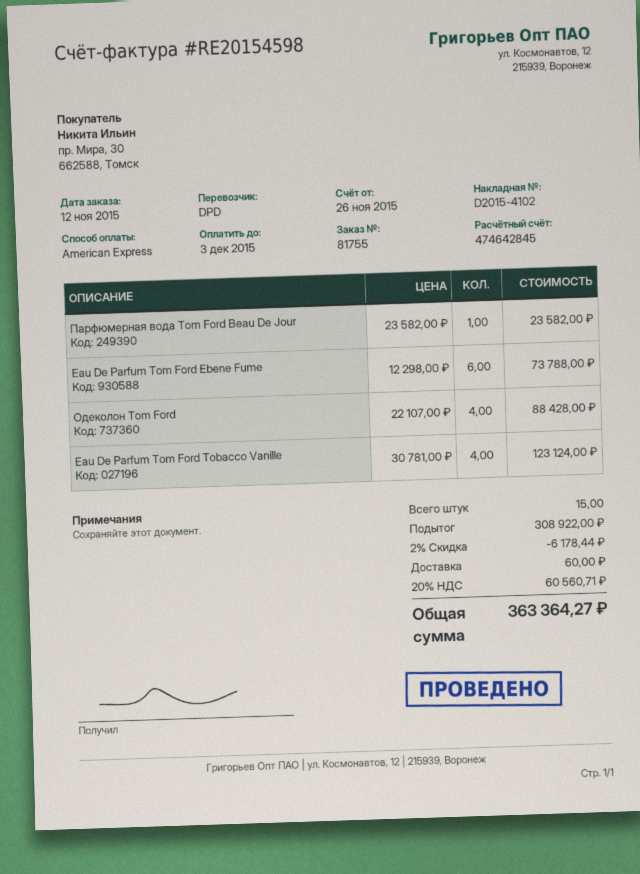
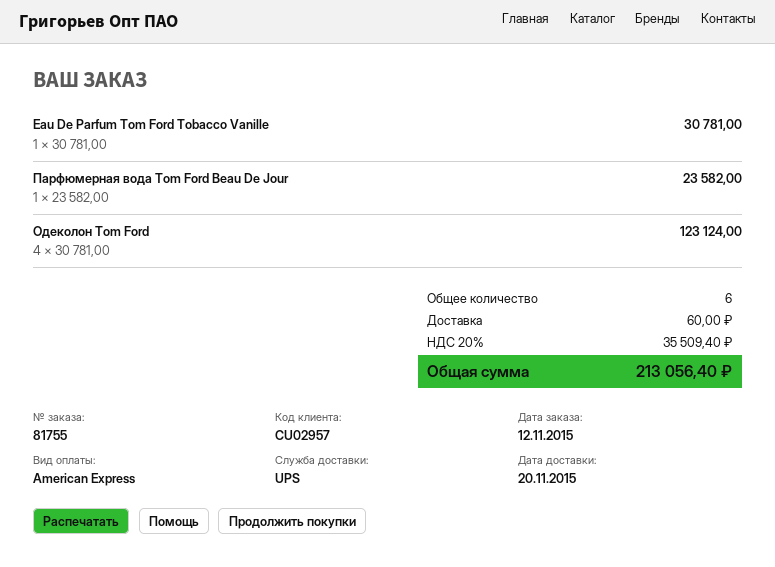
shipping method: DPD -> UPS
Eau De Parfum Tom Ford Ebene Fume: 6 x 12298.00 = 73788.00 -> none
Одеколон Tom Ford: 4 x 22107.00 = 88428.00 -> 4 x 30781.00 = 123124.00
Eau De Parfum Tom Ford Tobacco Vanille: 4 x 30781.00 = 123124.00 -> 1 x 30781.00 = 30781.00
total quantity: 15 -> 6
discount: 2% = 6178.44 -> none
tax: 20% = 60560.71 -> 20% = 35509.40
total: 363364.27 -> 213056.40

